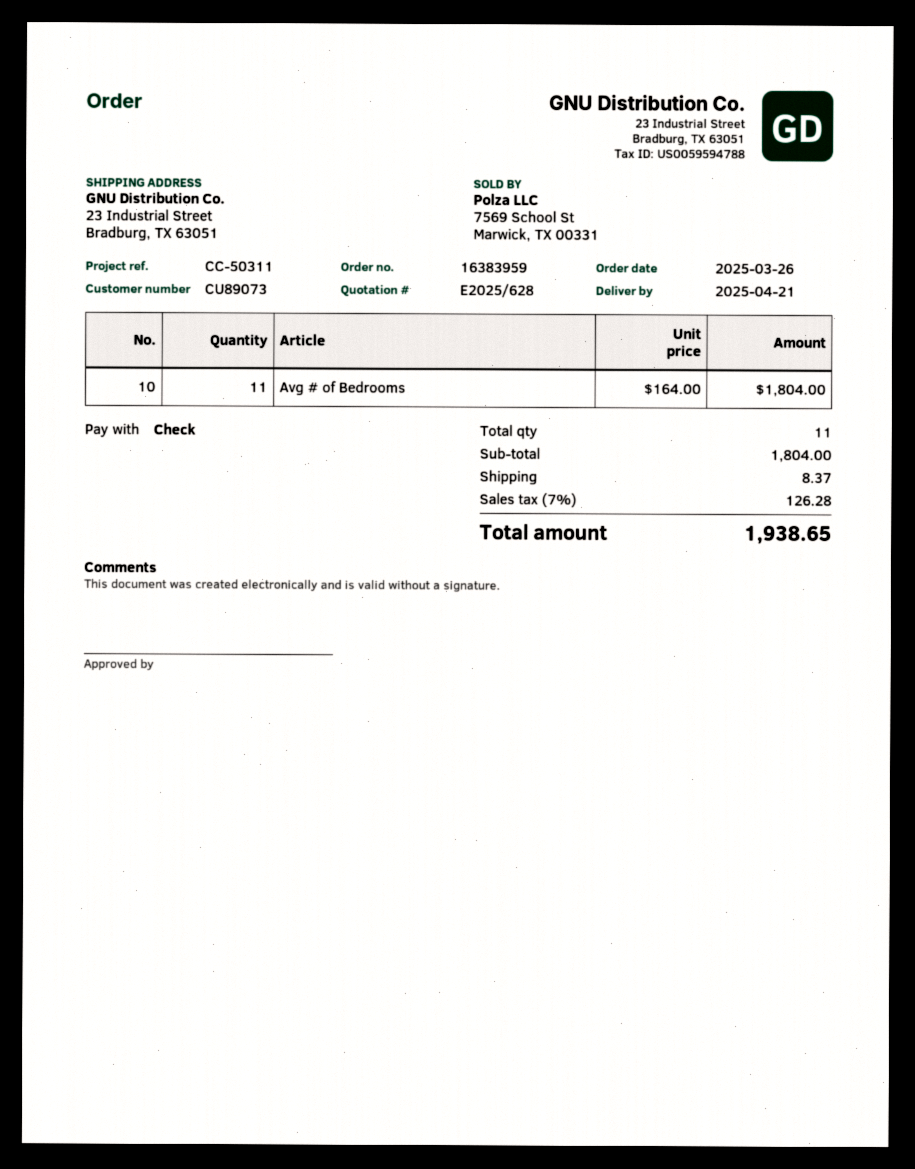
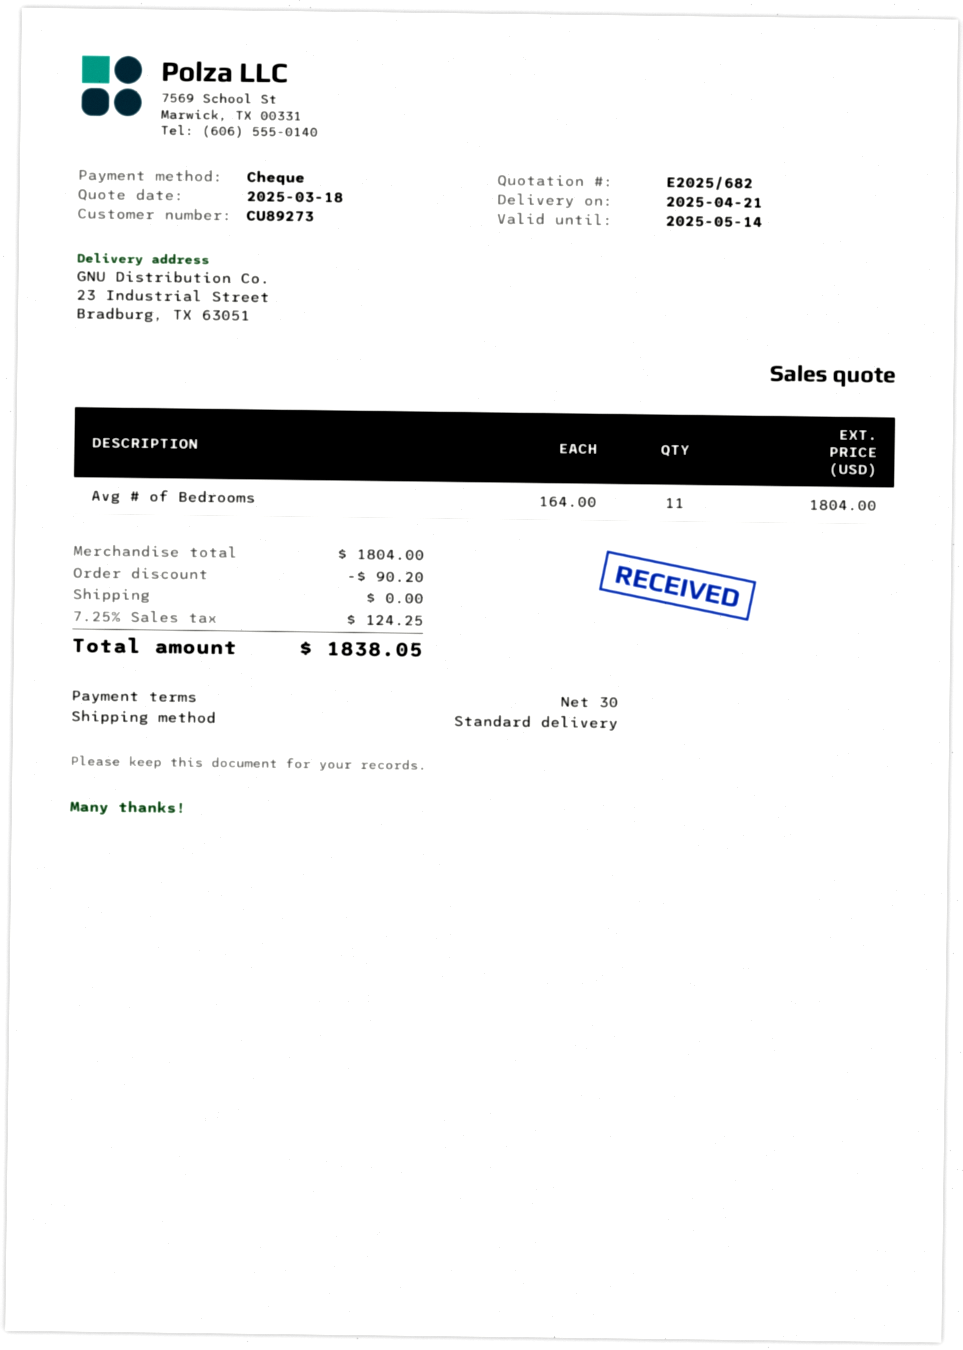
quote number: E2025/628 -> E2025/682
customer number: CU89073 -> CU89273
discount: none -> 90.20
shipping: 8.37 -> 0.00
tax: 7% = 126.28 -> 7.25% = 124.25
total: 1938.65 -> 1838.05

